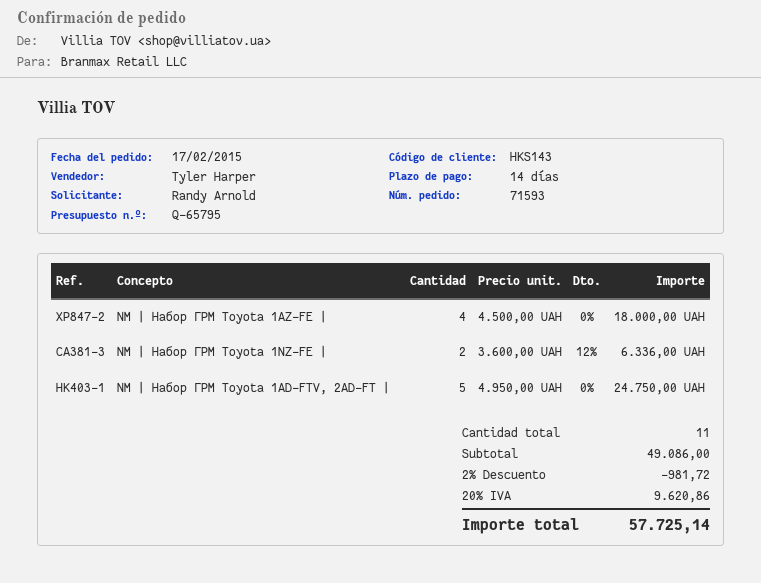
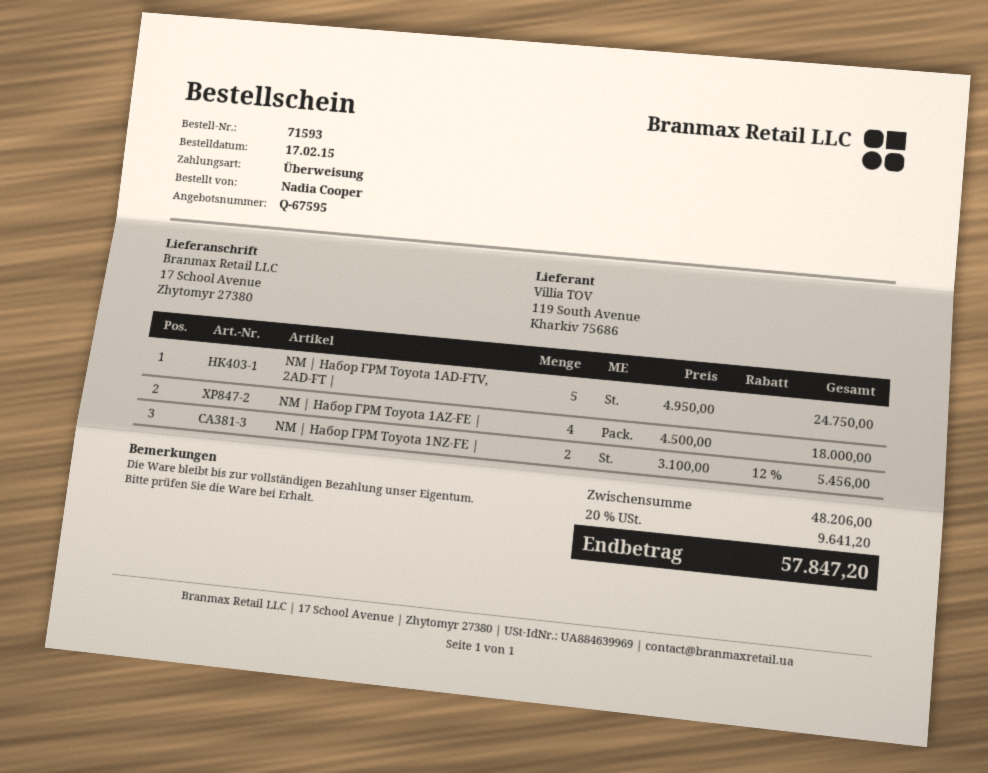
quote number: Q-65795 -> Q-67595
ordered by: Randy Arnold -> Nadia Cooper
NM | Набор ГРМ Toyota 1NZ-FE |: 2 x 3600.00 - 12% = 6336.00 -> 2 x 3100.00 - 12% = 5456.00
subtotal: 49086.00 -> 48206.00
discount: 2% = 981.72 -> none
tax: 20% = 9620.86 -> 20% = 9641.20
total: 57725.14 -> 57847.20

